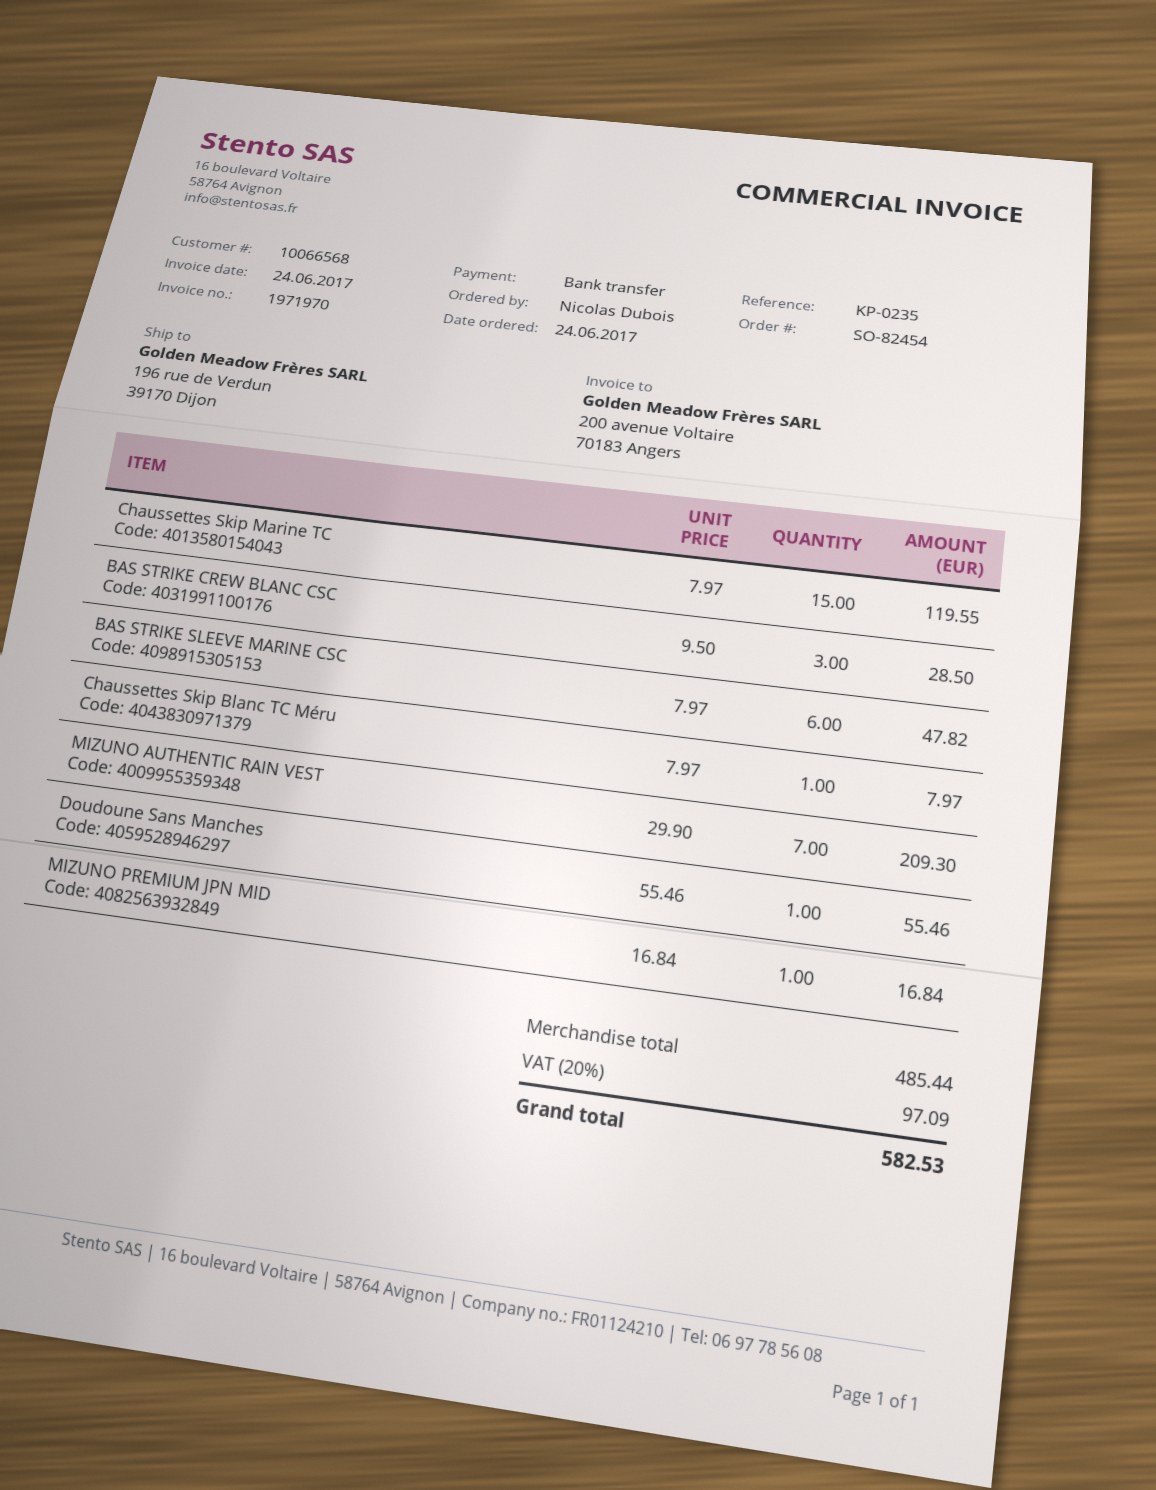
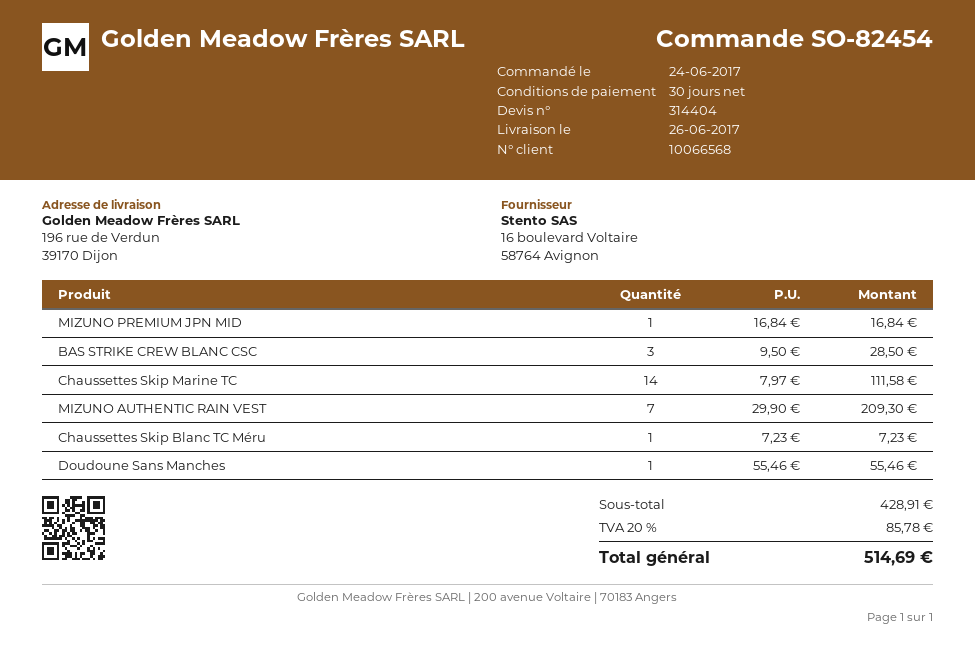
Chaussettes Skip Marine TC: 15 x 7.97 = 119.55 -> 14 x 7.97 = 111.58
BAS STRIKE SLEEVE MARINE CSC: 6 x 7.97 = 47.82 -> none
Chaussettes Skip Blanc TC Méru: 1 x 7.97 = 7.97 -> 1 x 7.23 = 7.23
subtotal: 485.44 -> 428.91
tax: 20% = 97.09 -> 20% = 85.78
total: 582.53 -> 514.69

